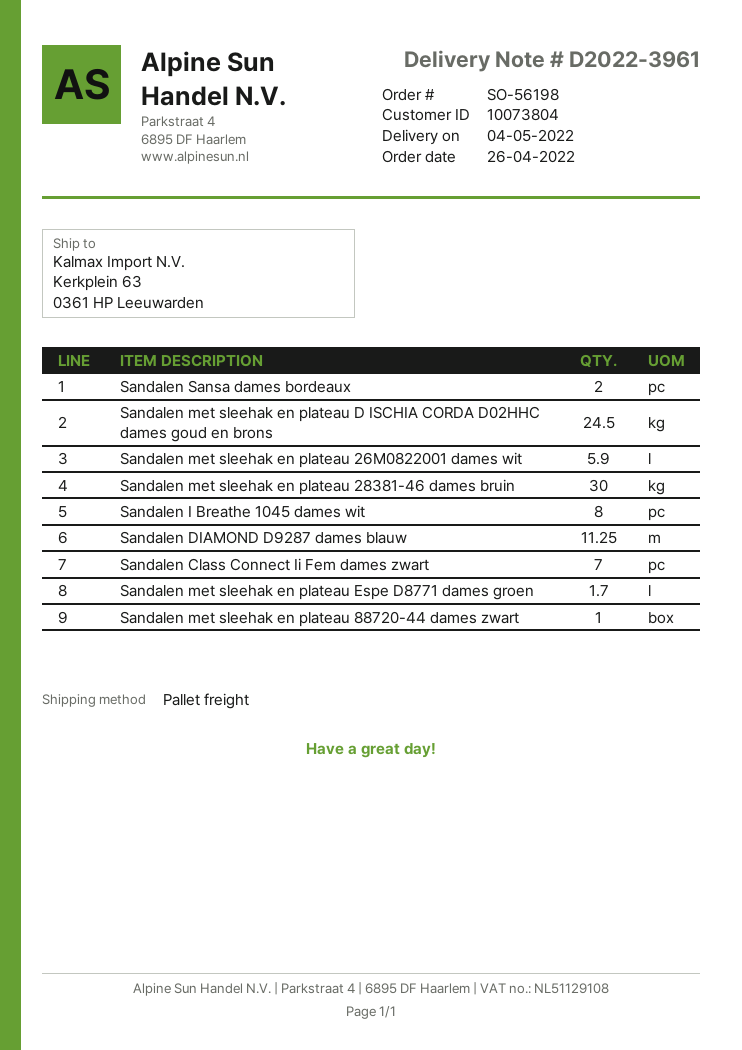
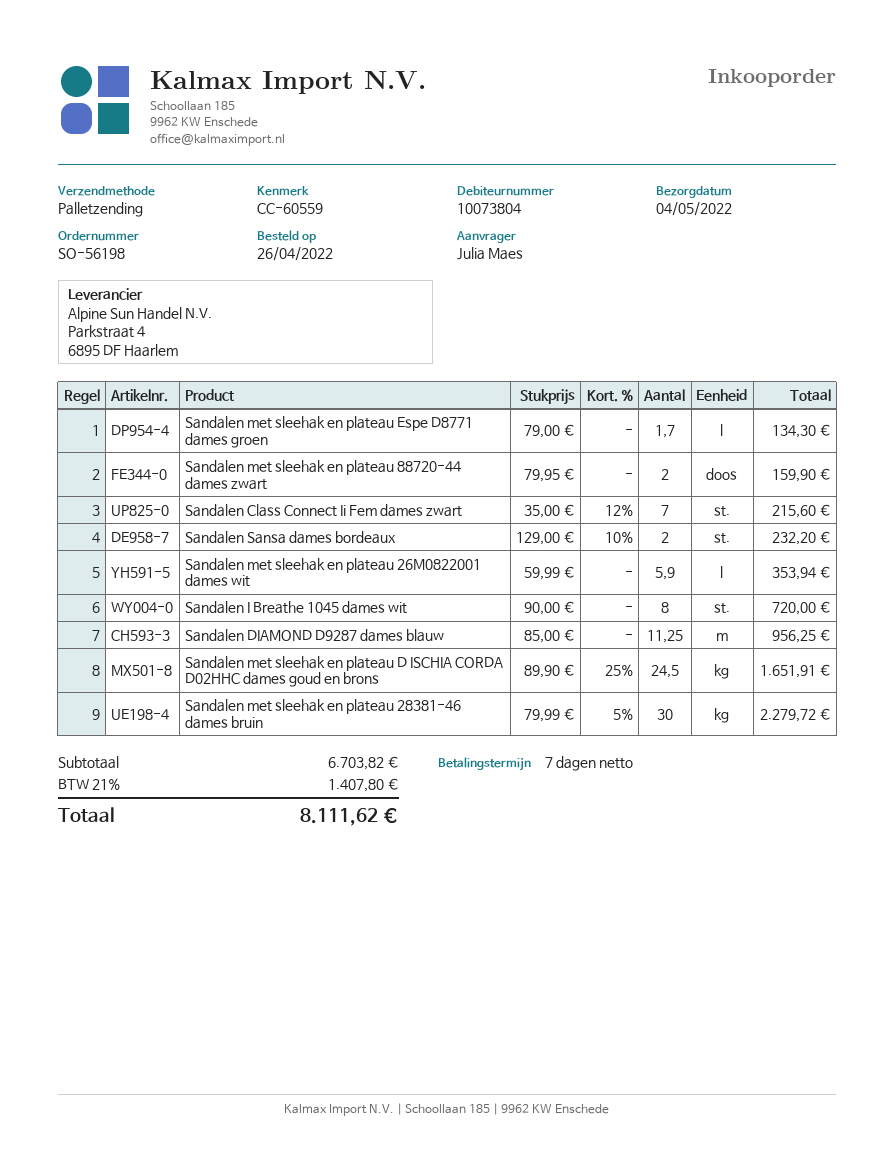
Sandalen met sleehak en plateau 88720-44 dames zwart: 1 -> 2

